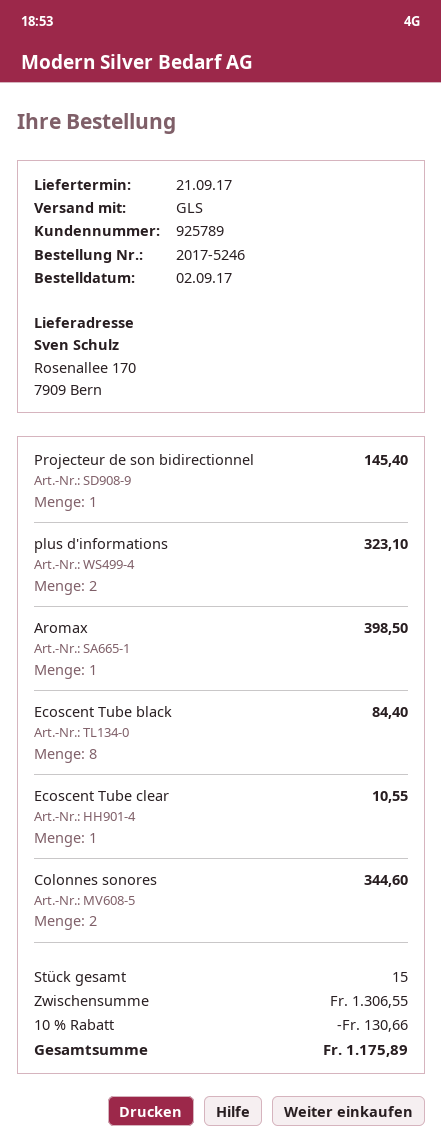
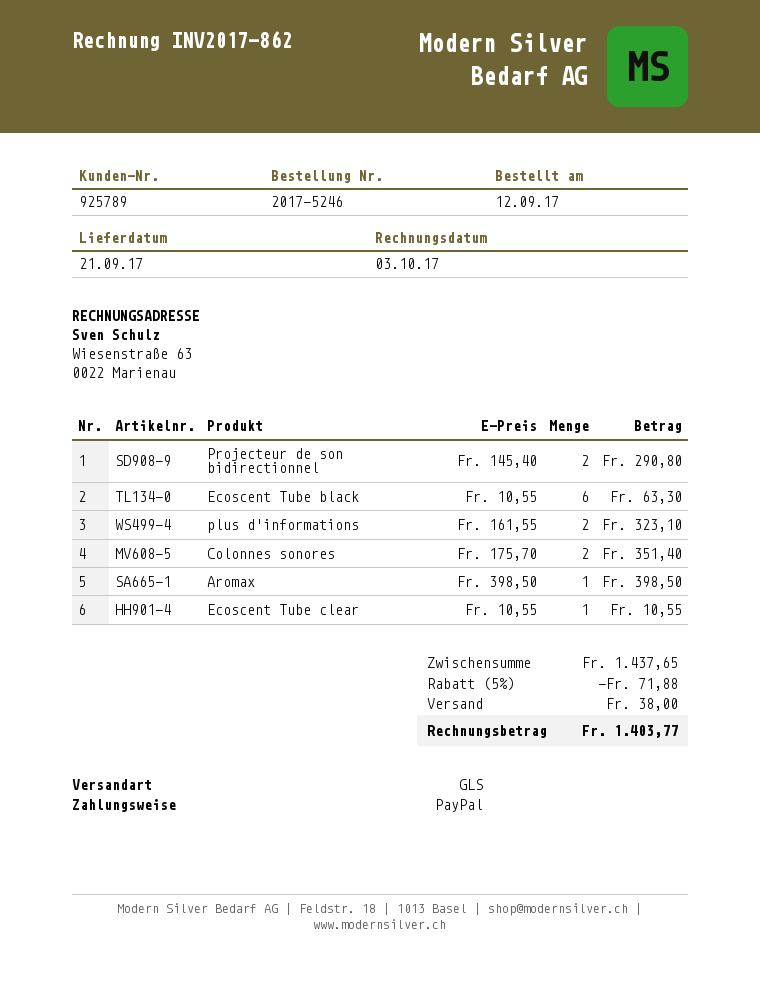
order date: 2017-09-02 -> 2017-09-12
Projecteur de son bidirectionnel: 1 for 145.40 -> 2 for 290.80
Ecoscent Tube black: 8 for 84.40 -> 6 for 63.30
Colonnes sonores: 2 for 344.60 -> 2 for 351.40
subtotal: 1306.55 -> 1437.65
discount: 10% = 130.66 -> 5% = 71.88
shipping: none -> 38.00
total: 1175.89 -> 1403.77

